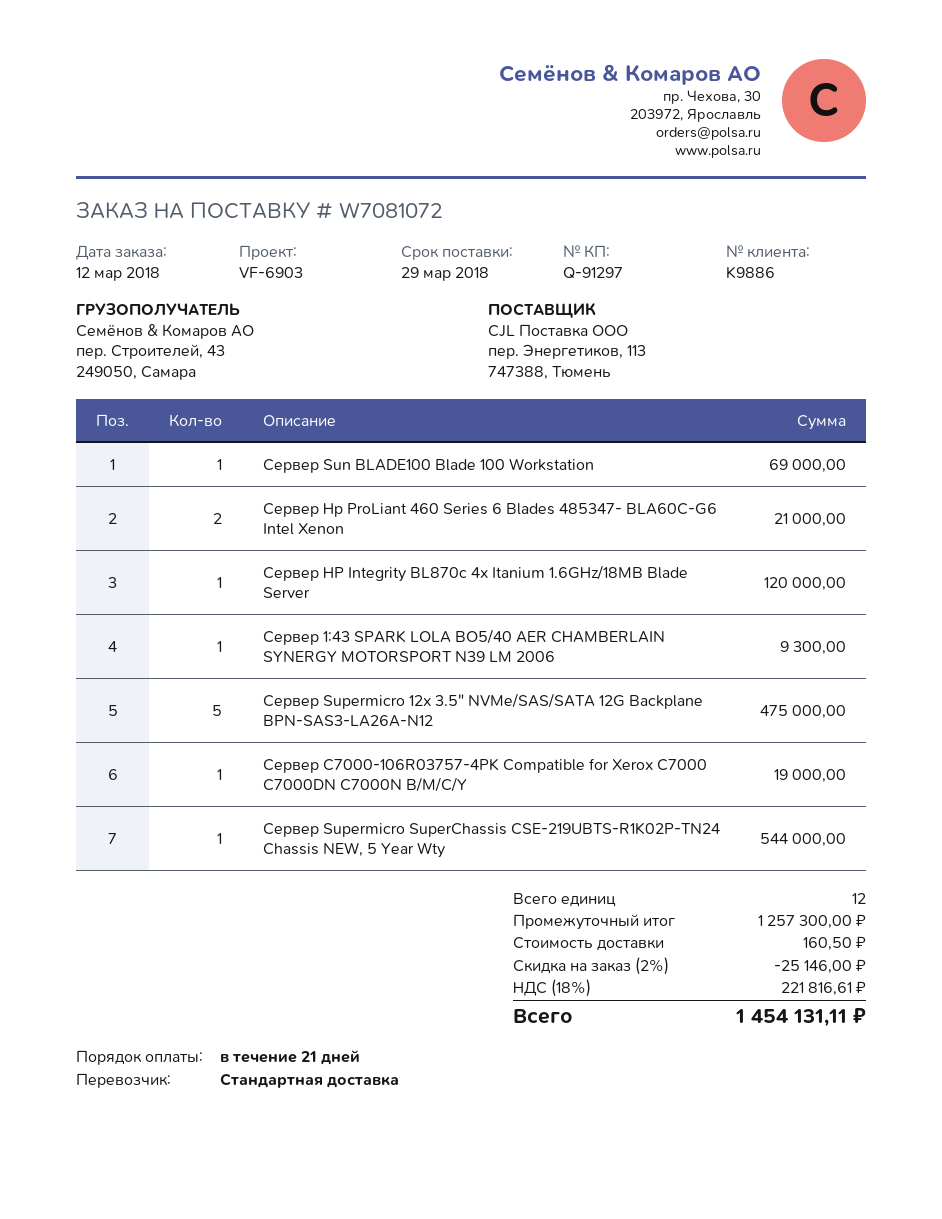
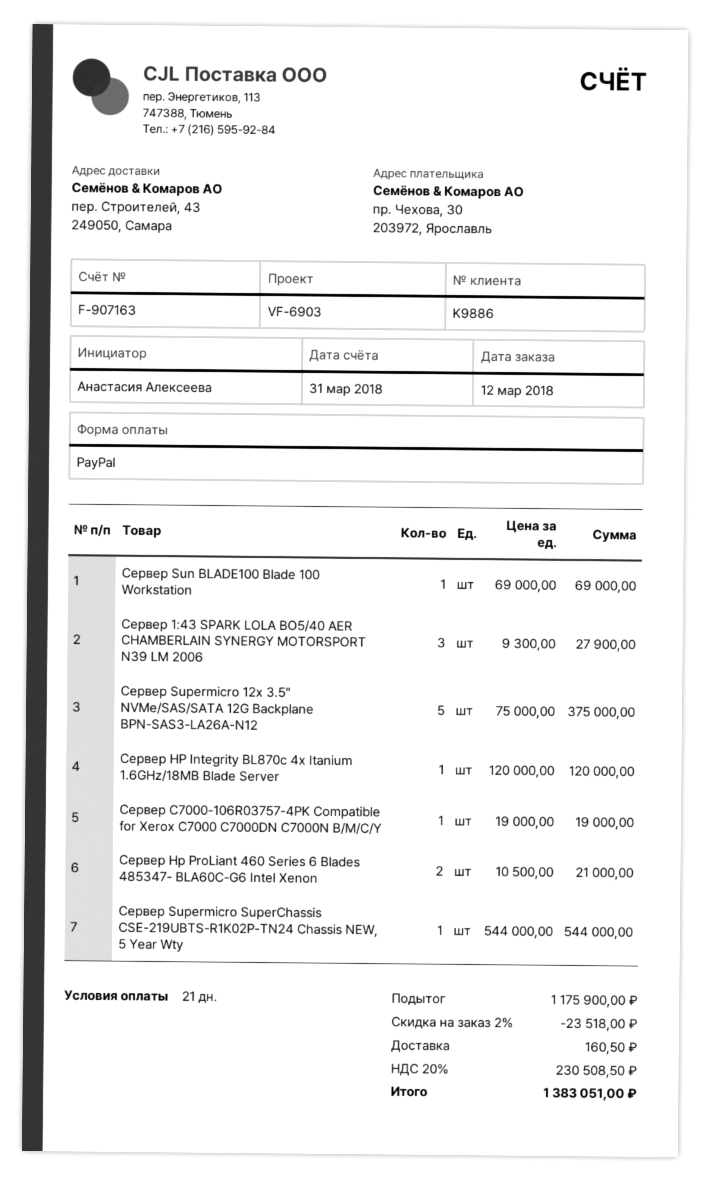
Сервер 1:43 SPARK LOLA BO5/40 AER CHAMBERLAIN SYNERGY MOTORSPORT N39 LM 2006: 1 for 9300.00 -> 3 for 27900.00
Сервер Supermicro 12x 3.5" NVMe/SAS/SATA 12G Backplane BPN-SAS3-LA26A-N12: 5 for 475000.00 -> 5 for 375000.00
subtotal: 1257300.00 -> 1175900.00
discount: 2% = 25146.00 -> 2% = 23518.00
tax: 18% = 221816.61 -> 20% = 230508.50
total: 1454131.11 -> 1383051.00

